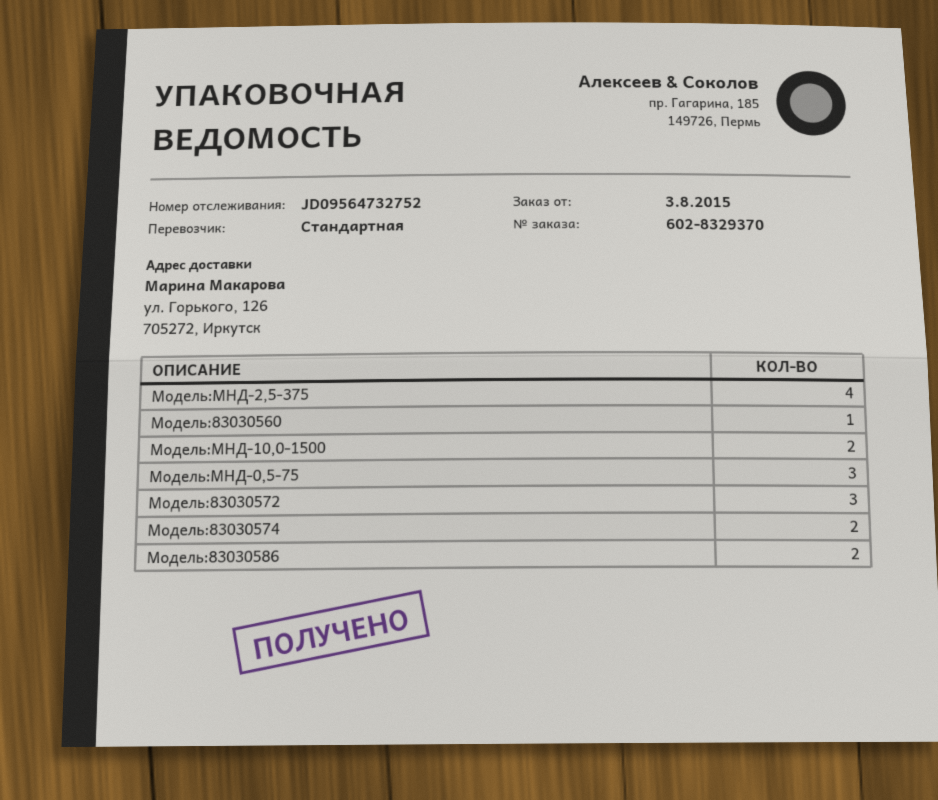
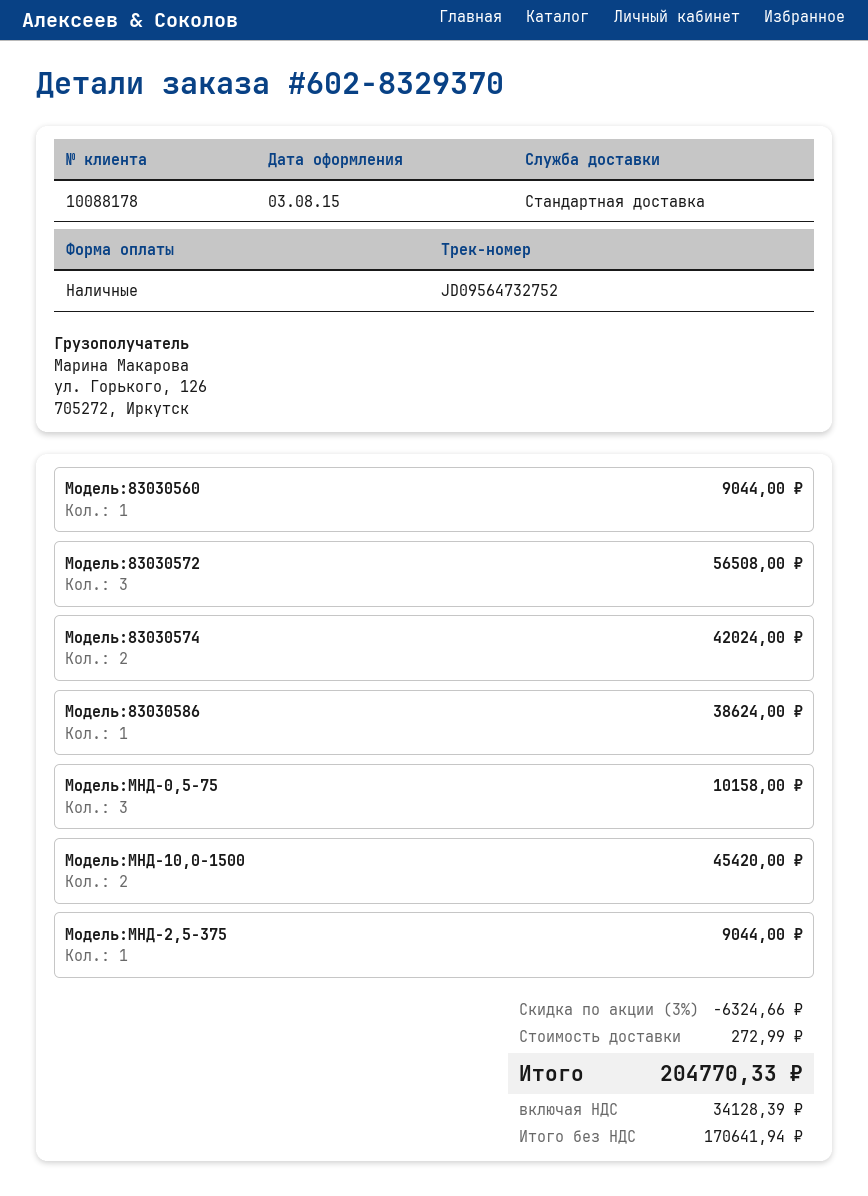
Модель:МНД-2,5-375: 4 -> 1
Модель:83030586: 2 -> 1

